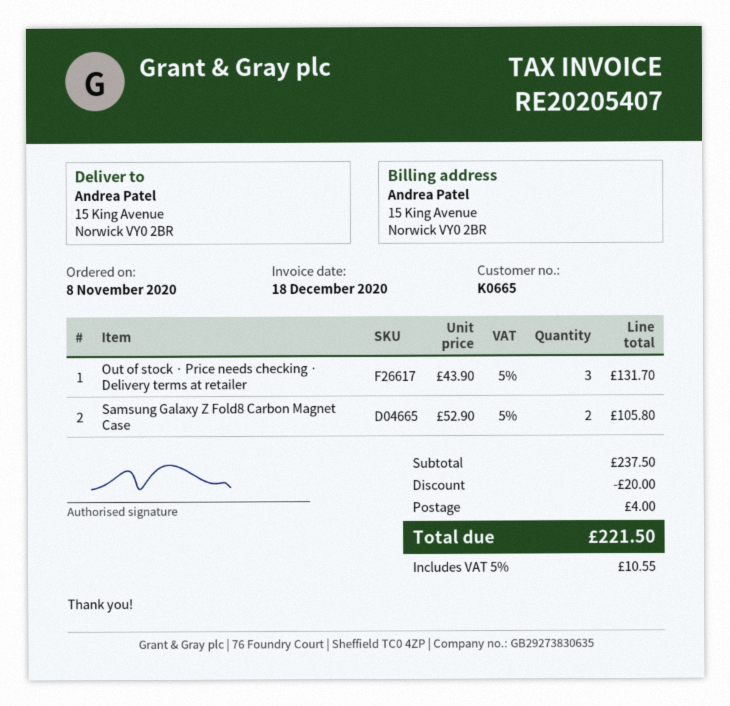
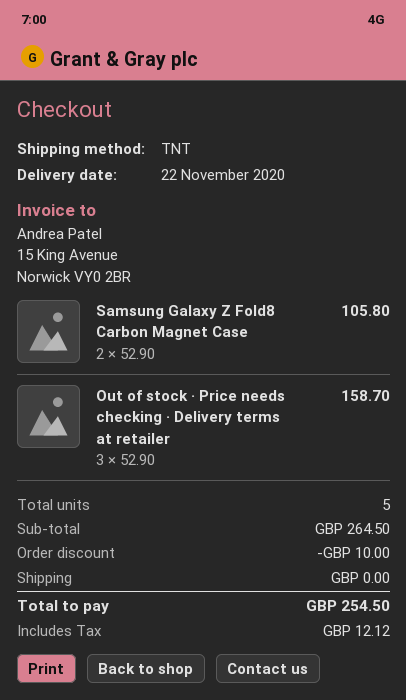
Out of stock · Price needs checking · Delivery terms at retailer: 3 x 43.90 = 131.70 -> 3 x 52.90 = 158.70
subtotal: 237.50 -> 264.50
discount: 20.00 -> 10.00
shipping: 4.00 -> 0.00
tax: 10.55 -> 12.12
total: 221.50 -> 254.50

